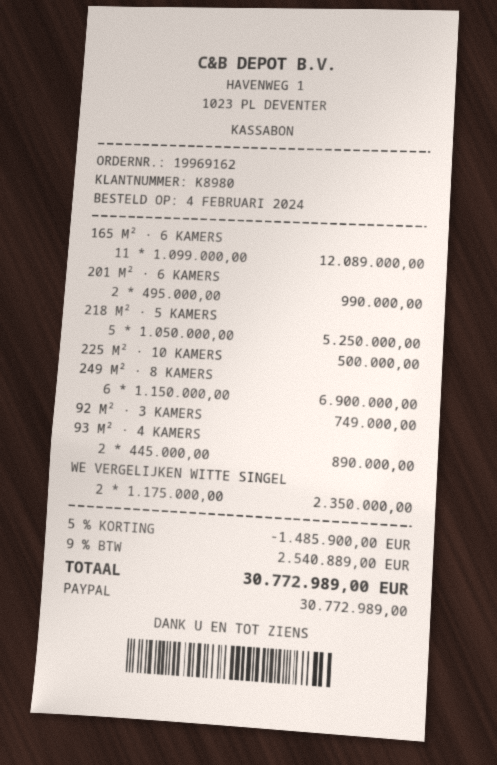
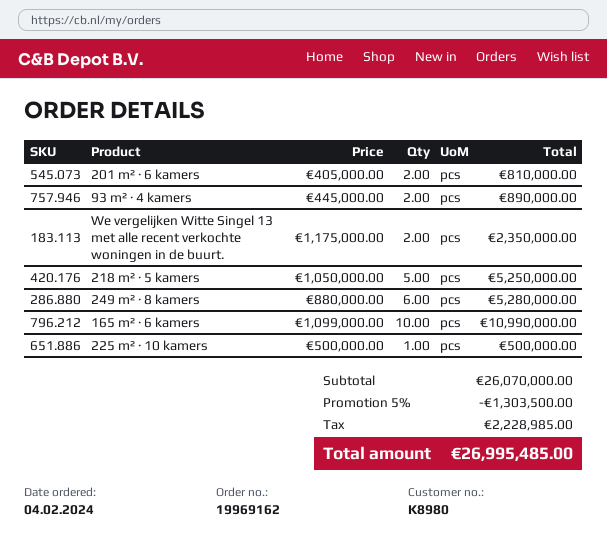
165 M² · 6 KAMERS: 11 x 1099000.00 = 12089000.00 -> 10 x 1099000.00 = 10990000.00
201 M² · 6 KAMERS: 2 x 495000.00 = 990000.00 -> 2 x 405000.00 = 810000.00
249 M² · 8 KAMERS: 6 x 1150000.00 = 6900000.00 -> 6 x 880000.00 = 5280000.00
92 M² · 3 KAMERS: 1 x 749000.00 = 749000.00 -> none
discount: 5% = 1485900.00 -> 5% = 1303500.00
tax: 2540889.00 -> 2228985.00
total: 30772989.00 -> 26995485.00

